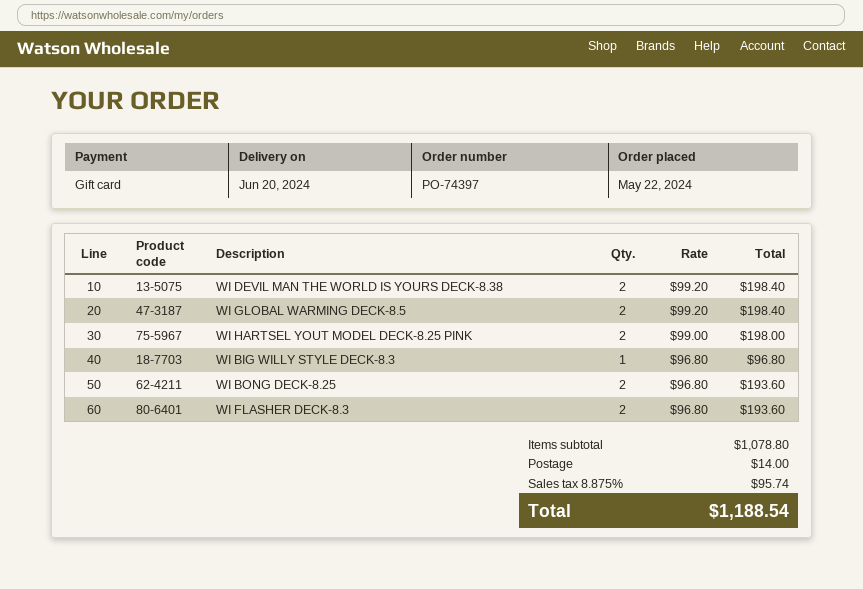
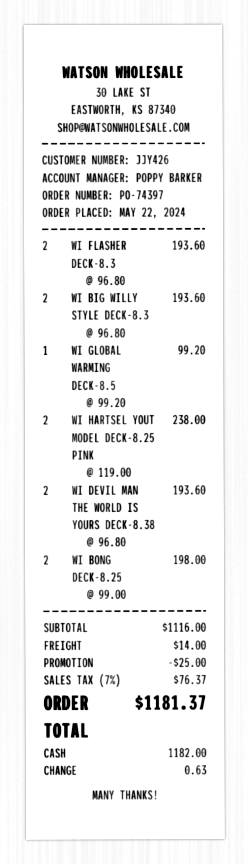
payment method: gift card -> cash
WI DEVIL MAN THE WORLD IS YOURS DECK-8.38: 2 x 99.20 = 198.40 -> 2 x 96.80 = 193.60
WI GLOBAL WARMING DECK-8.5: 2 x 99.20 = 198.40 -> 1 x 99.20 = 99.20
WI HARTSEL YOUT MODEL DECK-8.25 PINK: 2 x 99.00 = 198.00 -> 2 x 119.00 = 238.00
WI BIG WILLY STYLE DECK-8.3: 1 x 96.80 = 96.80 -> 2 x 96.80 = 193.60
WI BONG DECK-8.25: 2 x 96.80 = 193.60 -> 2 x 99.00 = 198.00
subtotal: 1078.80 -> 1116.00
discount: none -> 25.00
tax: 8.875% = 95.74 -> 7% = 76.37
total: 1188.54 -> 1181.37

